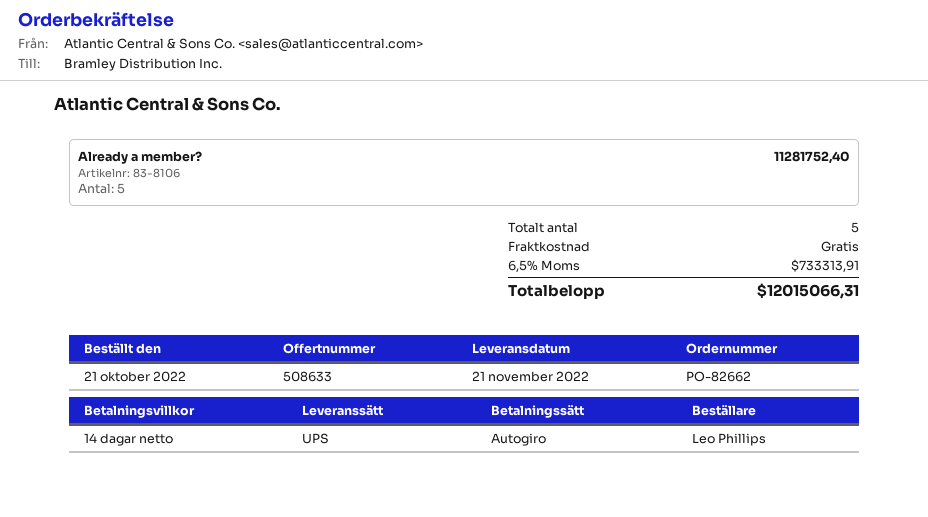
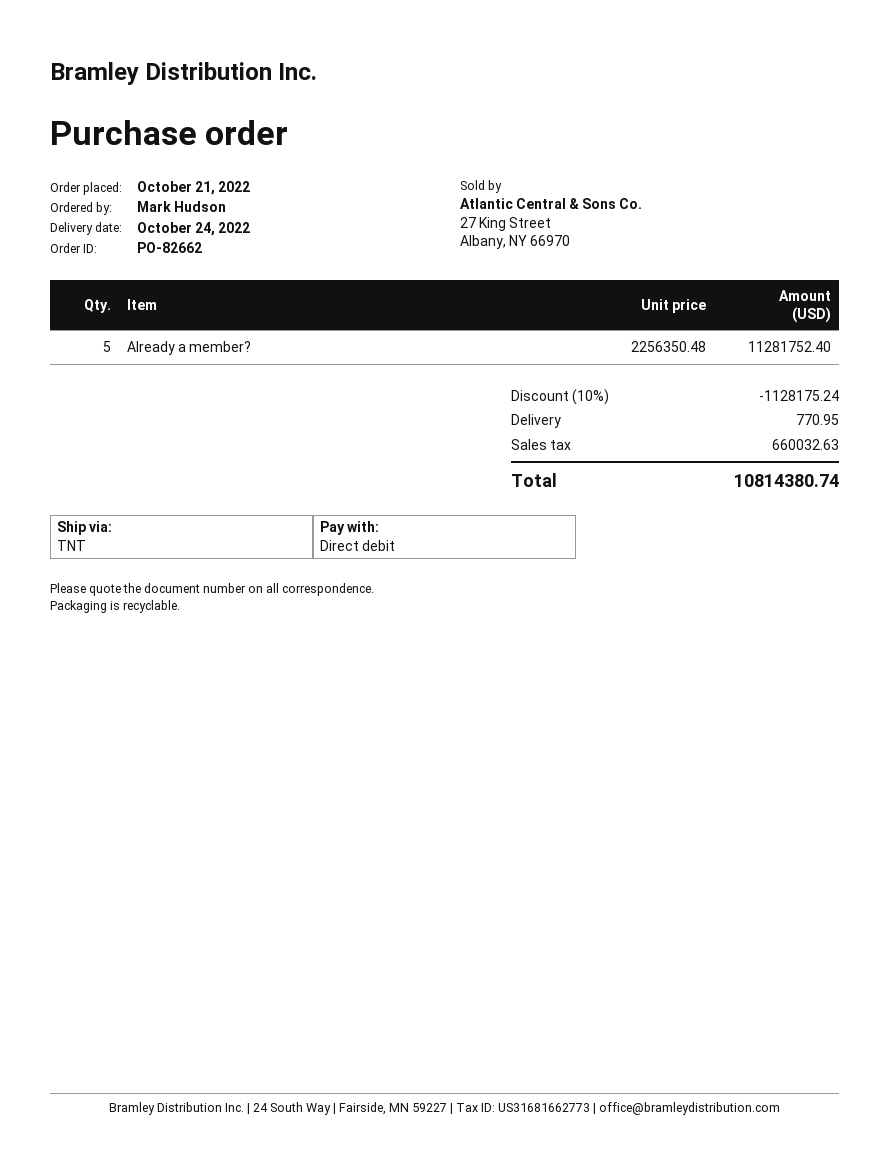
delivery date: 2022-11-21 -> 2022-10-24
ordered by: Leo Phillips -> Mark Hudson
shipping method: UPS -> TNT
discount: none -> 10% = 1128175.24
shipping: 0.00 -> 770.95
tax: 733313.91 -> 660032.63
total: 12015066.31 -> 10814380.74

